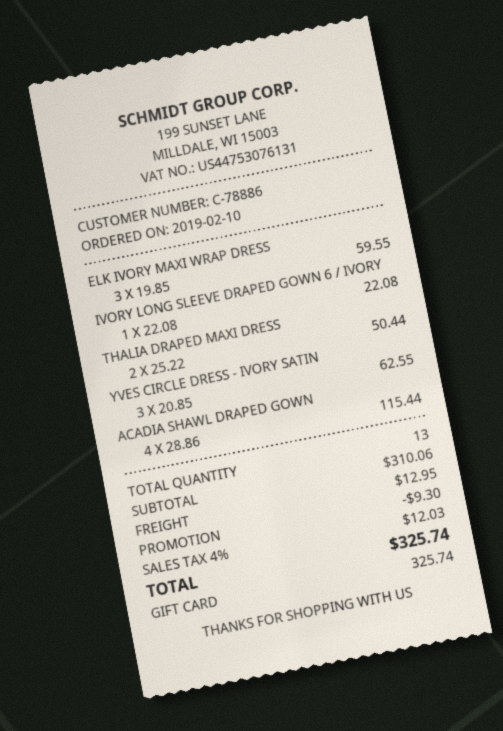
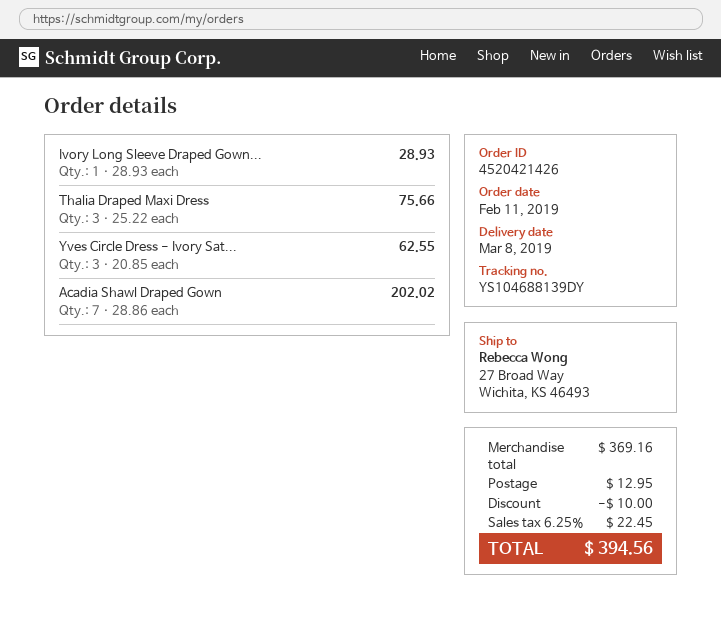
order date: 2019-02-10 -> 2019-02-11
ELK IVORY MAXI WRAP DRESS: 3 x 19.85 = 59.55 -> none
IVORY LONG SLEEVE DRAPED GOWN 6 / IVORY: 1 x 22.08 = 22.08 -> 1 x 28.93 = 28.93
THALIA DRAPED MAXI DRESS: 2 x 25.22 = 50.44 -> 3 x 25.22 = 75.66
ACADIA SHAWL DRAPED GOWN: 4 x 28.86 = 115.44 -> 7 x 28.86 = 202.02
subtotal: 310.06 -> 369.16
discount: 9.30 -> 10.00
tax: 4% = 12.03 -> 6.25% = 22.45
total: 325.74 -> 394.56

